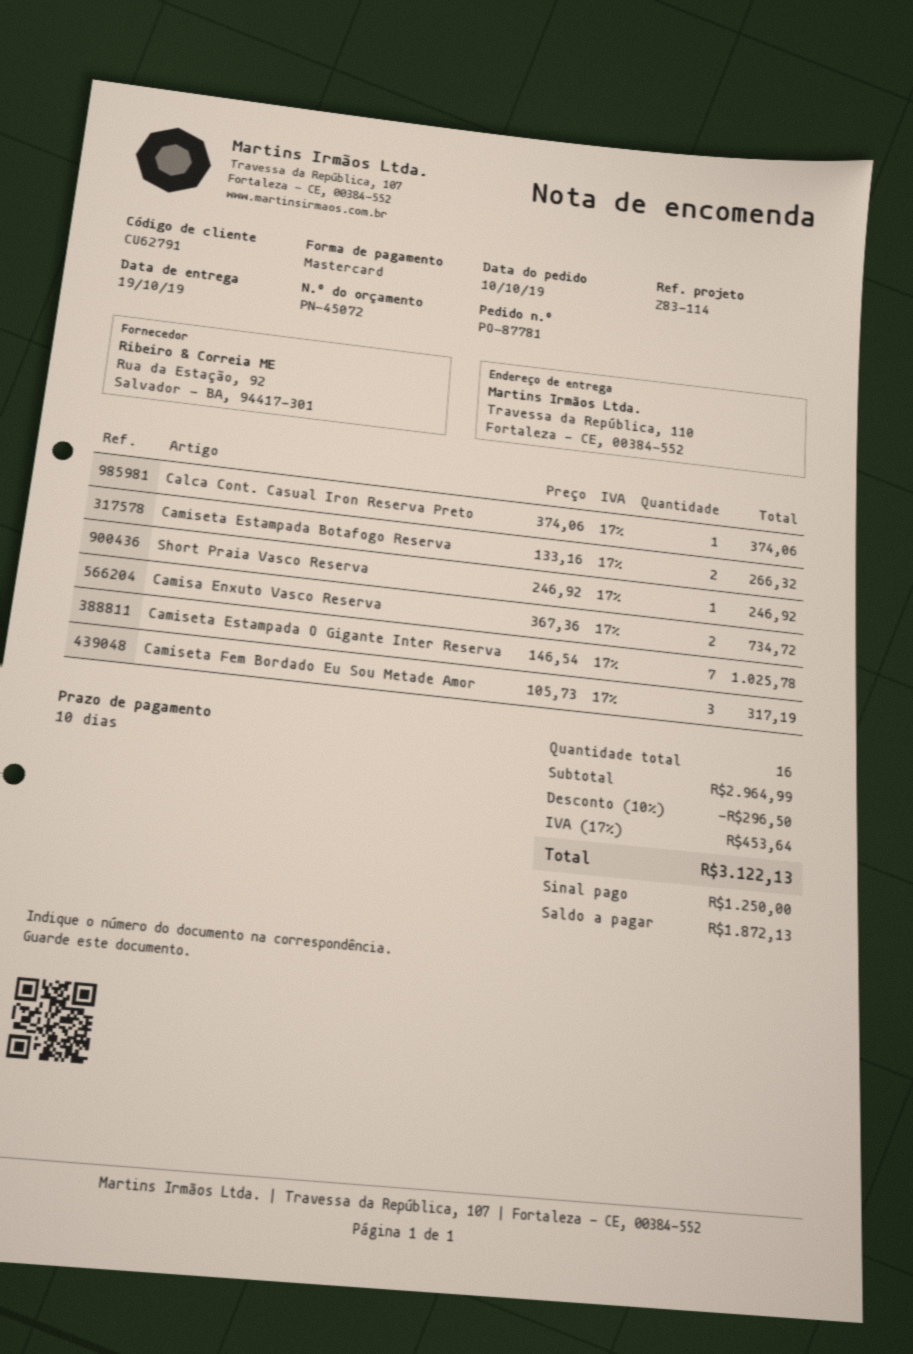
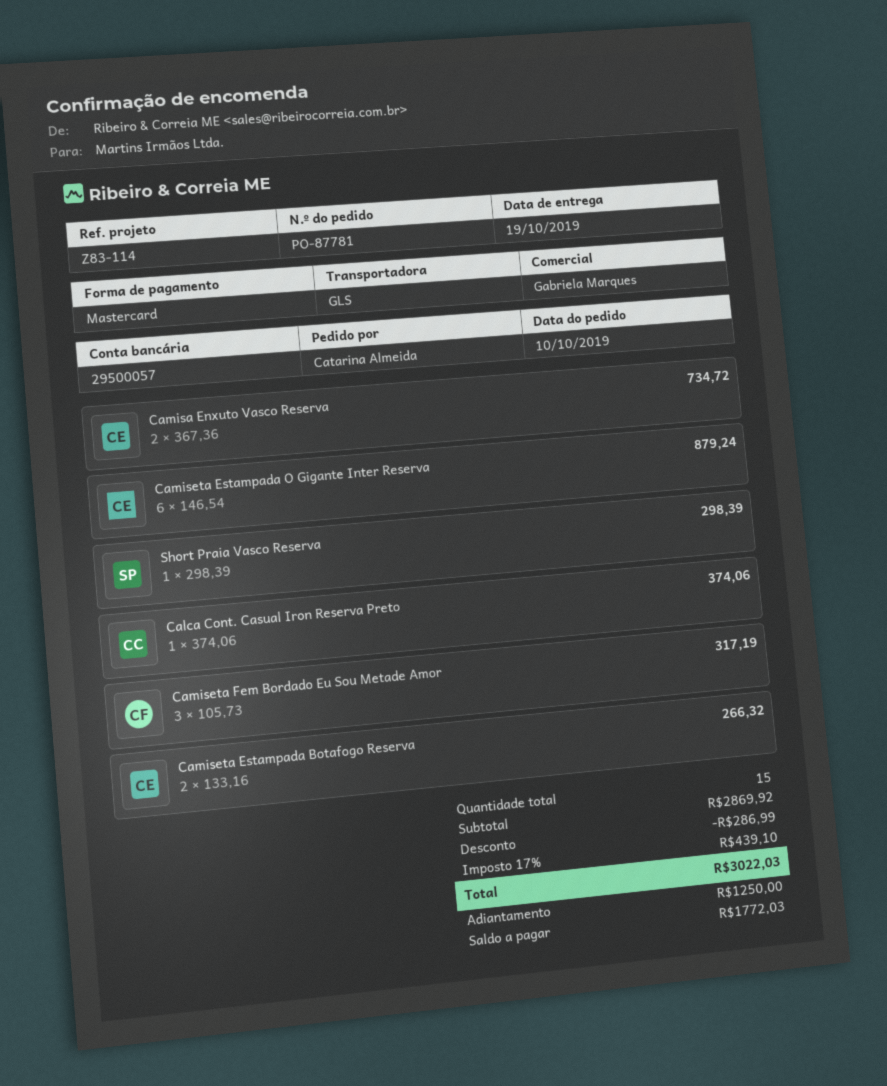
Short Praia Vasco Reserva: 1 x 246.92 = 246.92 -> 1 x 298.39 = 298.39
Camiseta Estampada O Gigante Inter Reserva: 7 x 146.54 = 1025.78 -> 6 x 146.54 = 879.24
total quantity: 16 -> 15
subtotal: 2964.99 -> 2869.92
discount: 296.50 -> 286.99
tax: 17% = 453.64 -> 17% = 439.10
total: 3122.13 -> 3022.03
balance: 1872.13 -> 1772.03

